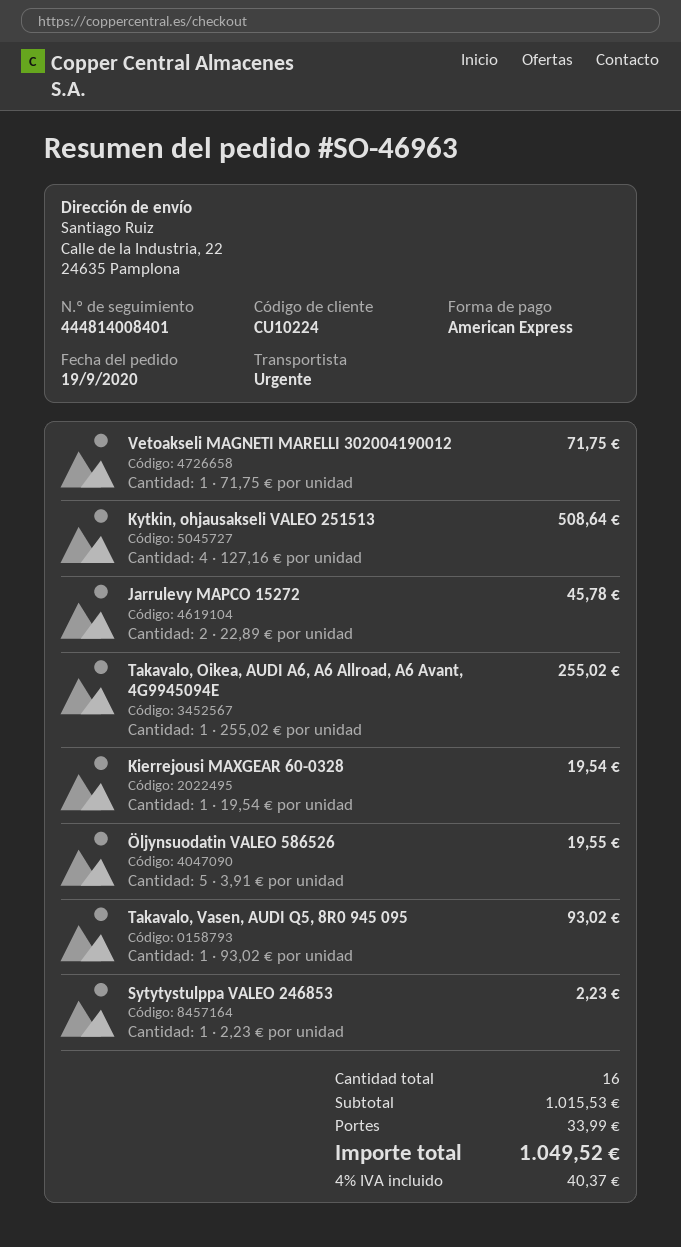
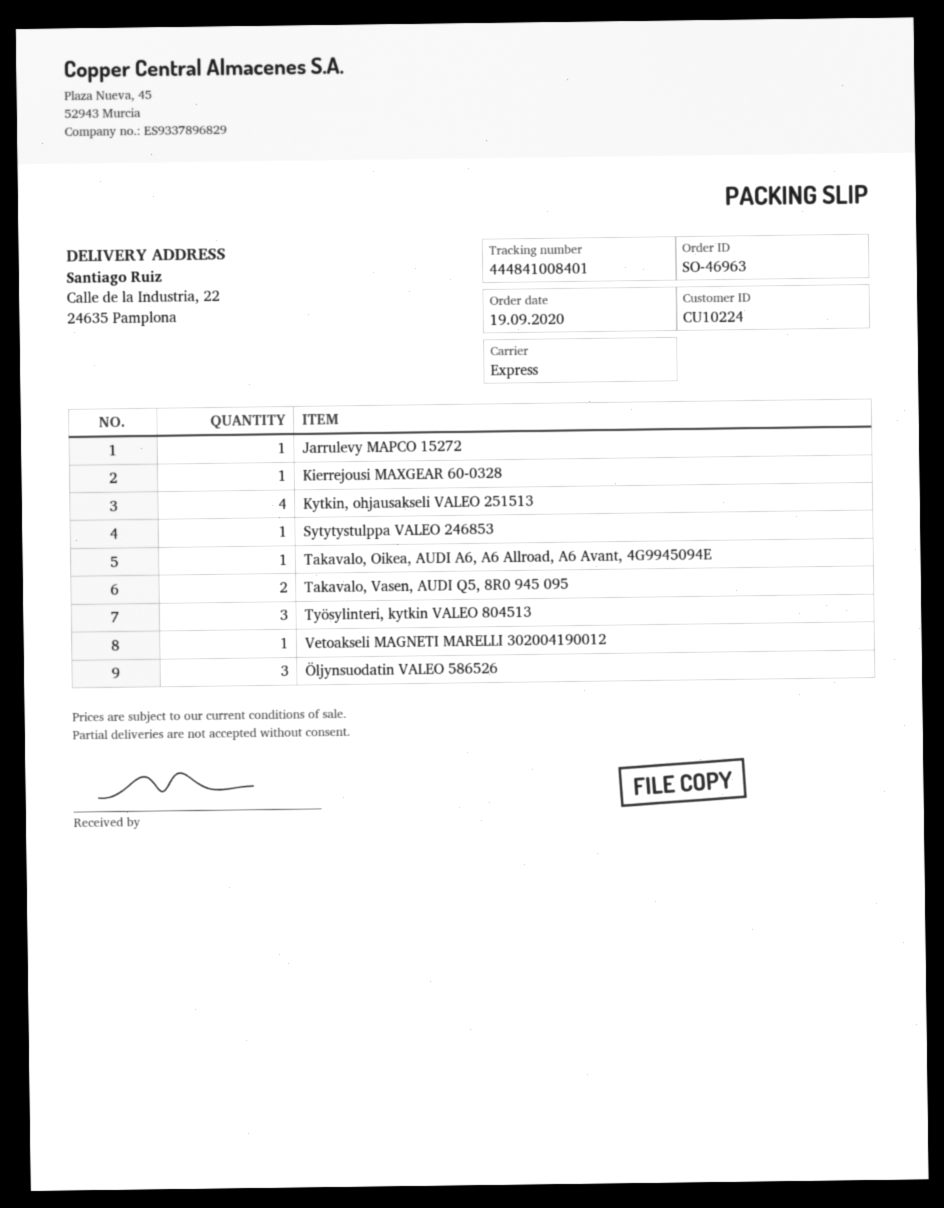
tracking number: 444814008401 -> 444841008401
Jarrulevy MAPCO 15272: 2 -> 1
Öljynsuodatin VALEO 586526: 5 -> 3
Takavalo, Vasen, AUDI Q5, 8R0 945 095: 1 -> 2
Työsylinteri, kytkin VALEO 804513: none -> 3

